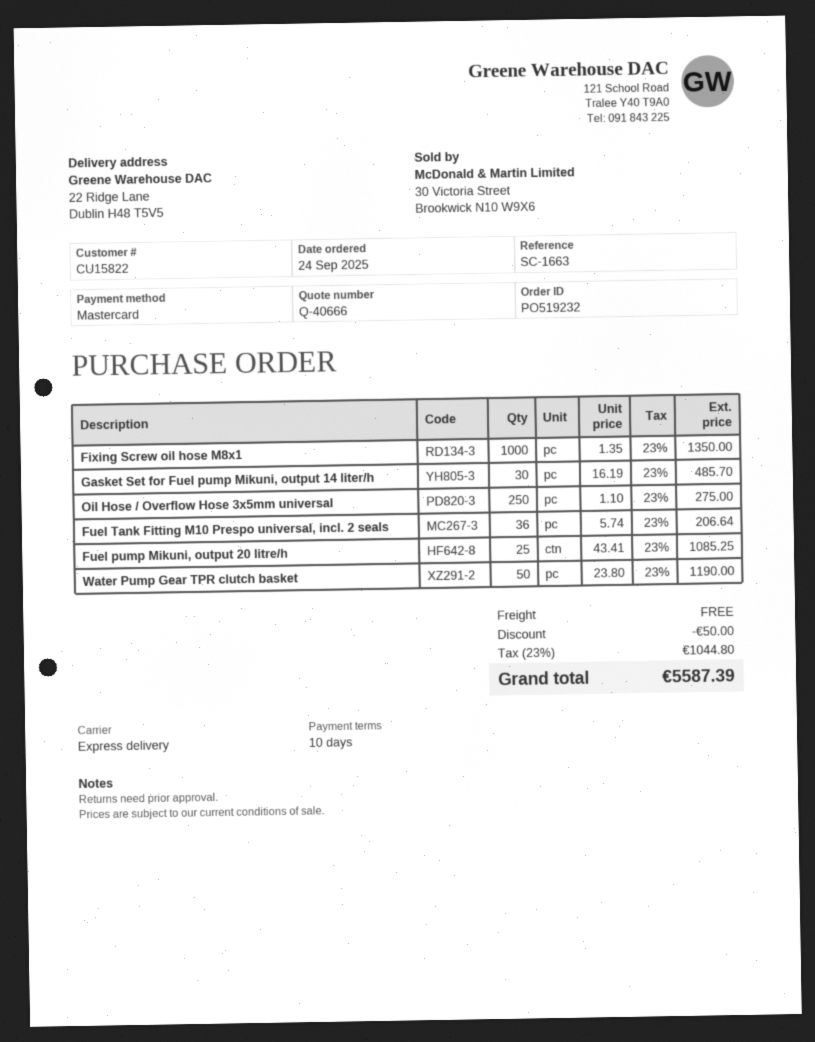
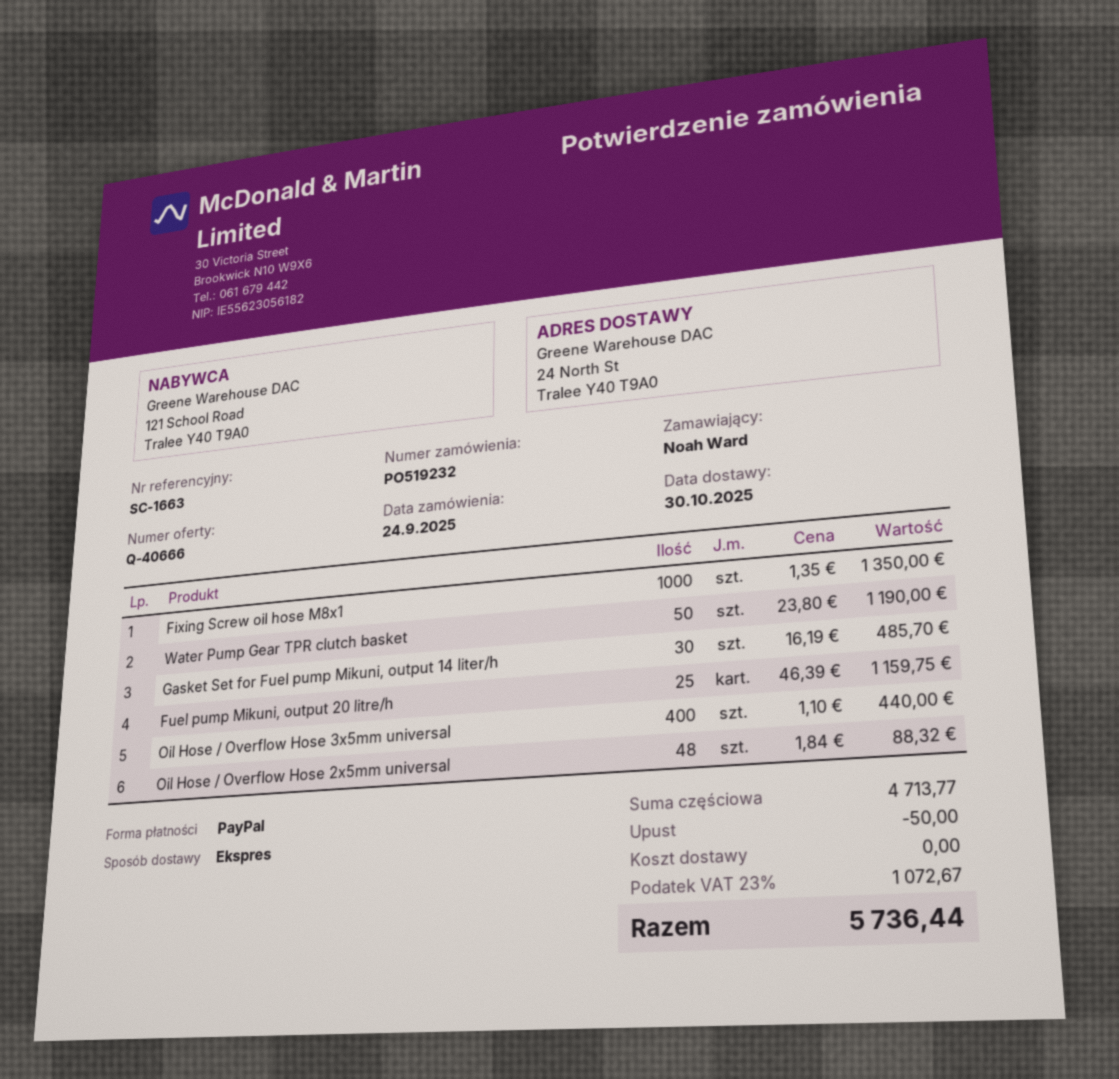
payment method: Mastercard -> PayPal
ship to: 22 Ridge Lane, Dublin H48 T5V5 -> 24 North St, Tralee Y40 T9A0
Oil Hose / Overflow Hose 3x5mm universal: 250 x 1.10 = 275.00 -> 400 x 1.10 = 440.00
Fuel Tank Fitting M10 Prespo universal, incl. 2 seals: 36 x 5.74 = 206.64 -> none
Fuel pump Mikuni, output 20 litre/h: 25 x 43.41 = 1085.25 -> 25 x 46.39 = 1159.75
Oil Hose / Overflow Hose 2x5mm universal: none -> 48 x 1.84 = 88.32
tax: 23% = 1044.80 -> 23% = 1072.67
total: 5587.39 -> 5736.44

